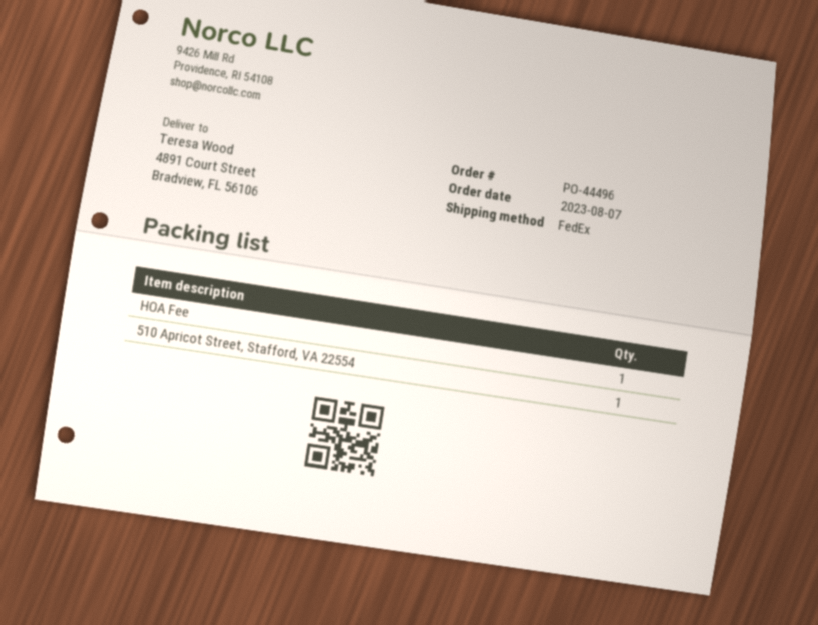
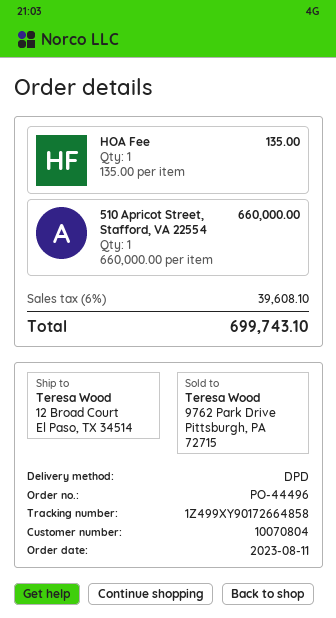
order date: 2023-08-07 -> 2023-08-11
shipping method: FedEx -> DPD
ship to: 4891 Court Street, Bradview, FL 56106 -> 12 Broad Court, El Paso, TX 34514

